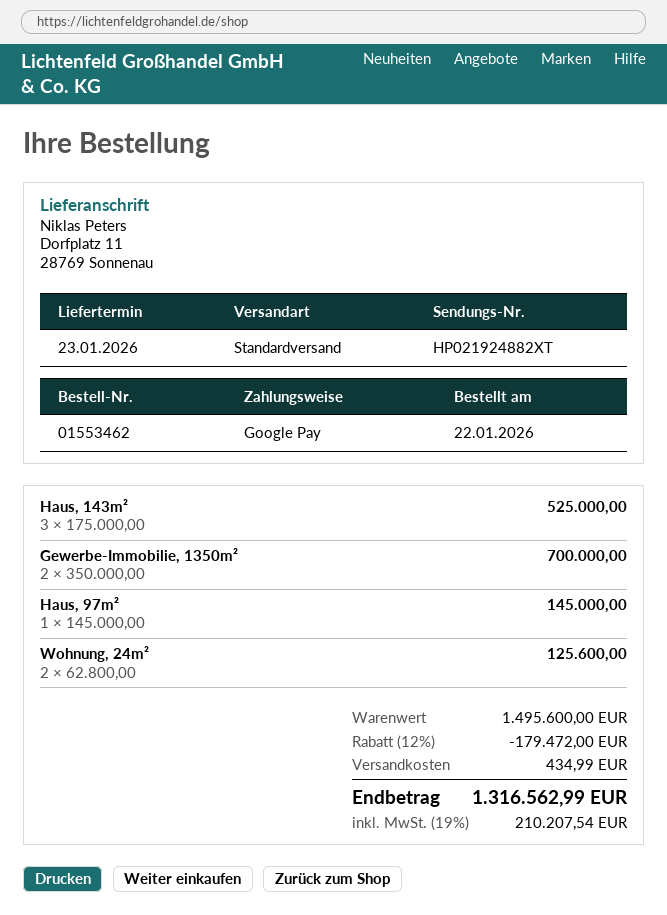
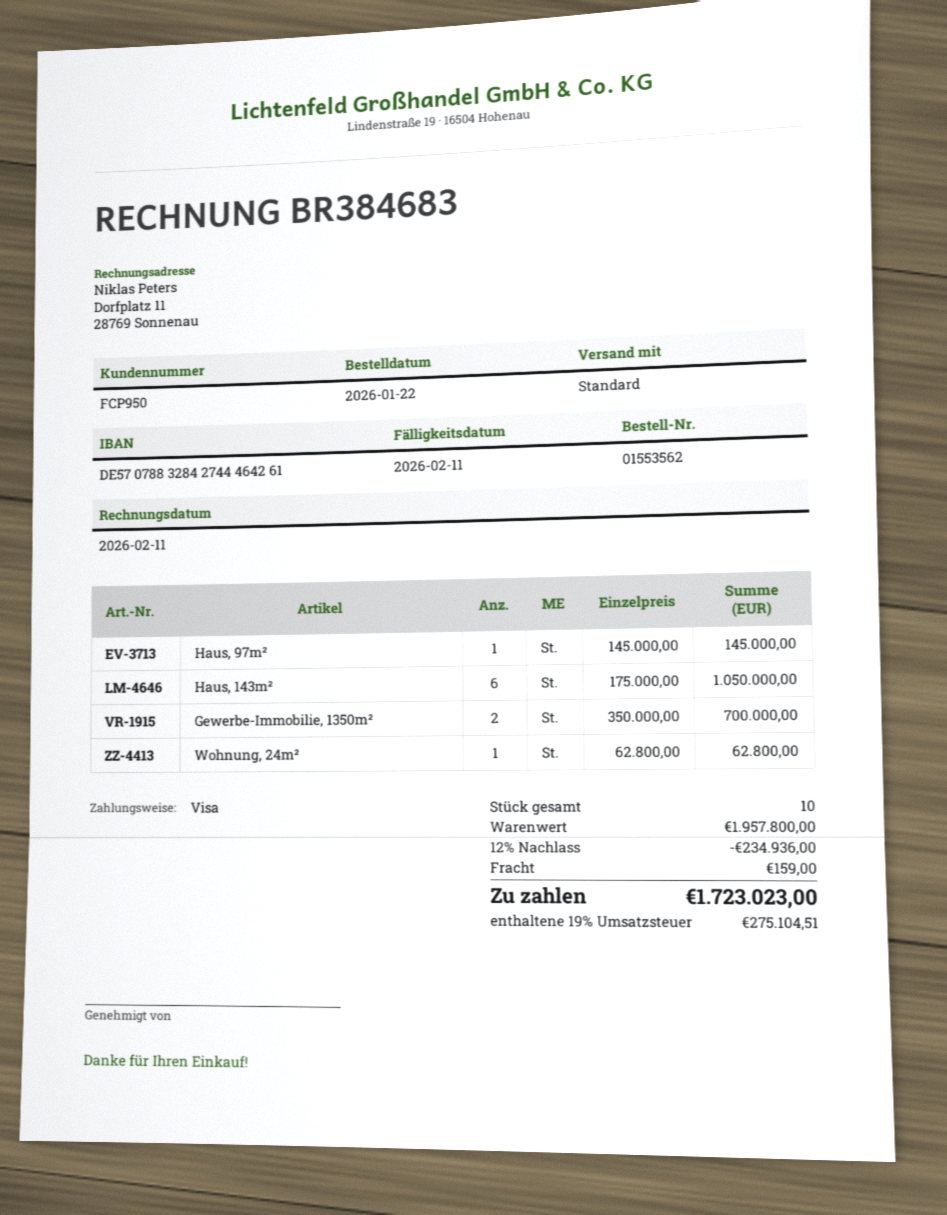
order number: 01553462 -> 01553562
payment method: Google Pay -> Visa
Haus, 143m²: 3 x 175000.00 = 525000.00 -> 6 x 175000.00 = 1050000.00
Wohnung, 24m²: 2 x 62800.00 = 125600.00 -> 1 x 62800.00 = 62800.00
subtotal: 1495600.00 -> 1957800.00
discount: 12% = 179472.00 -> 12% = 234936.00
shipping: 434.99 -> 159.00
tax: 19% = 210207.54 -> 19% = 275104.51
total: 1316562.99 -> 1723023.00

